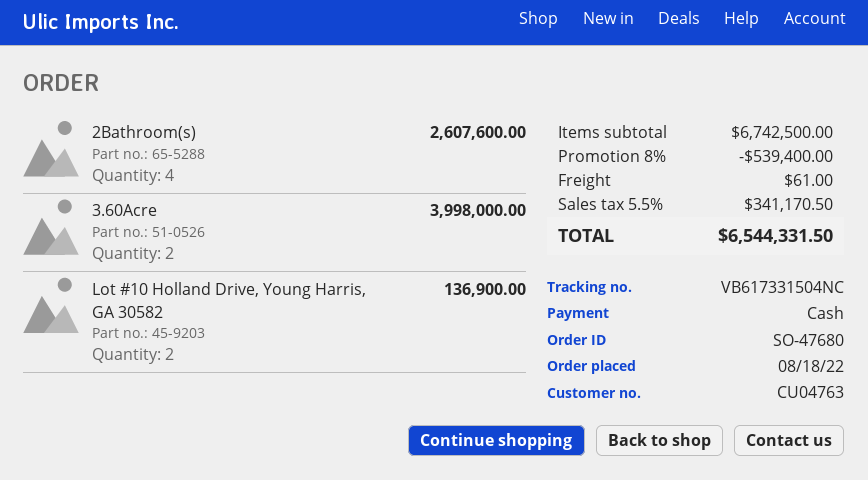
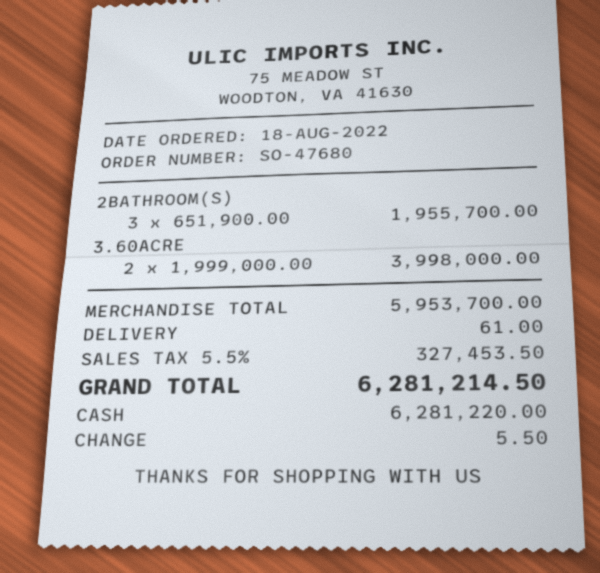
2Bathroom(s): 4 for 2607600.00 -> 3 for 1955700.00
Lot #10 Holland Drive, Young Harris, GA 30582: 2 for 136900.00 -> none
subtotal: 6742500.00 -> 5953700.00
discount: 8% = 539400.00 -> none
tax: 5.5% = 341170.50 -> 5.5% = 327453.50
total: 6544331.50 -> 6281214.50

